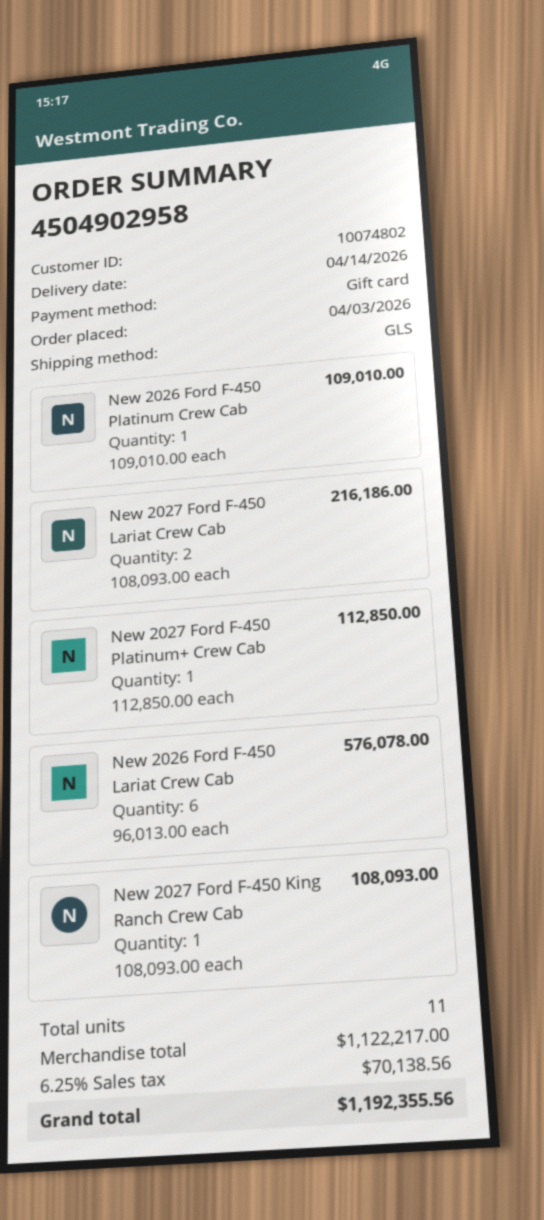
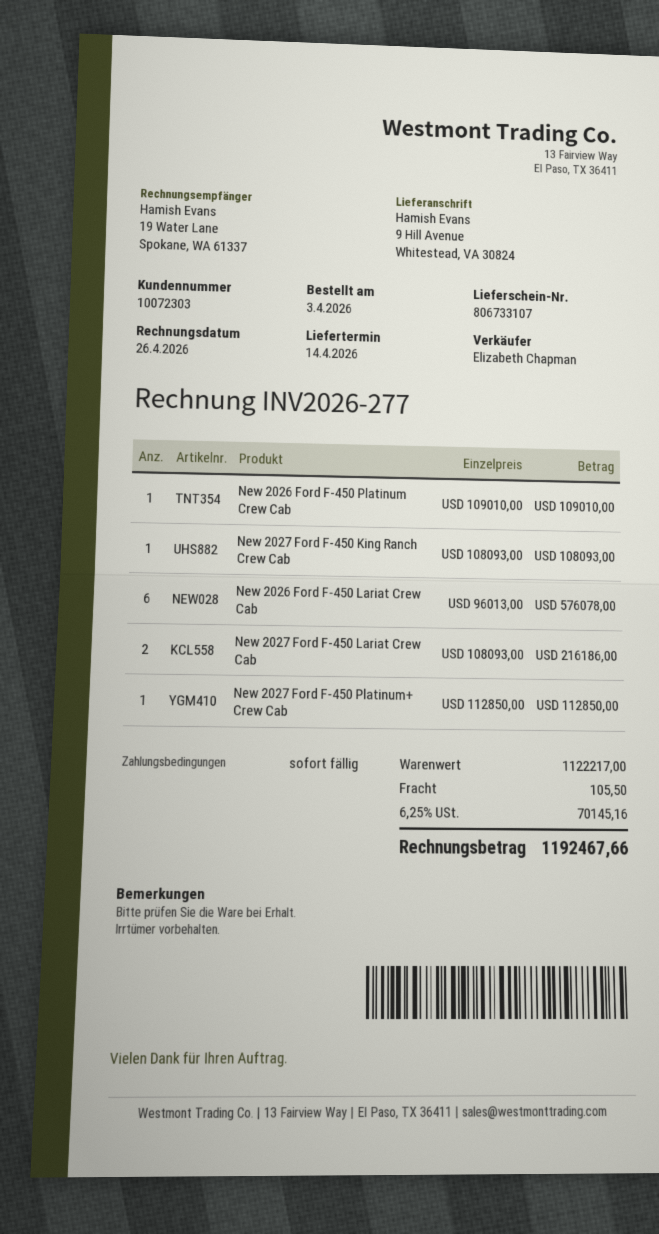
customer number: 10074802 -> 10072303
shipping: none -> 105.50
tax: 6.25% = 70138.56 -> 6.25% = 70145.16
total: 1192355.56 -> 1192467.66

